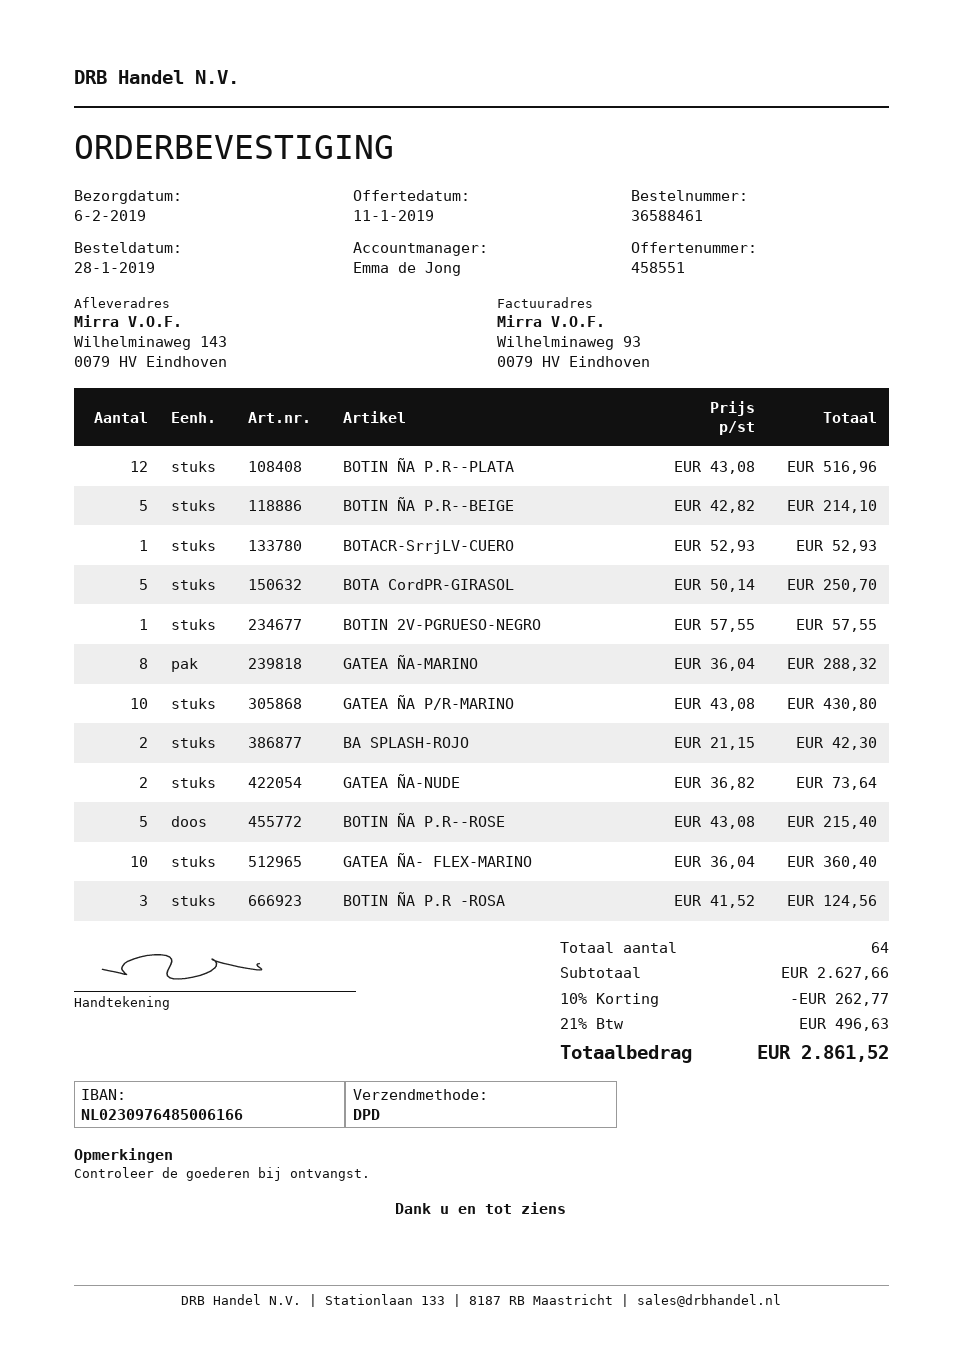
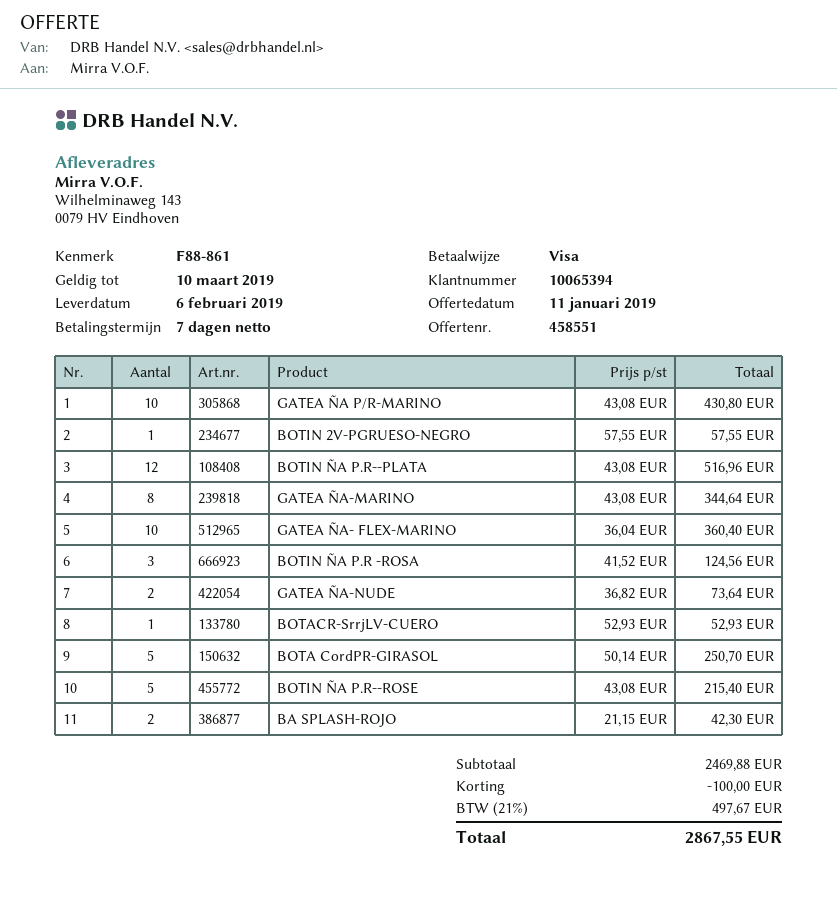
BOTIN ÑA P.R--BEIGE: 5 x 42.82 = 214.10 -> none
GATEA ÑA-MARINO: 8 x 36.04 = 288.32 -> 8 x 43.08 = 344.64
subtotal: 2627.66 -> 2469.88
discount: 262.77 -> 100.00
tax: 21% = 496.63 -> 21% = 497.67
total: 2861.52 -> 2867.55

